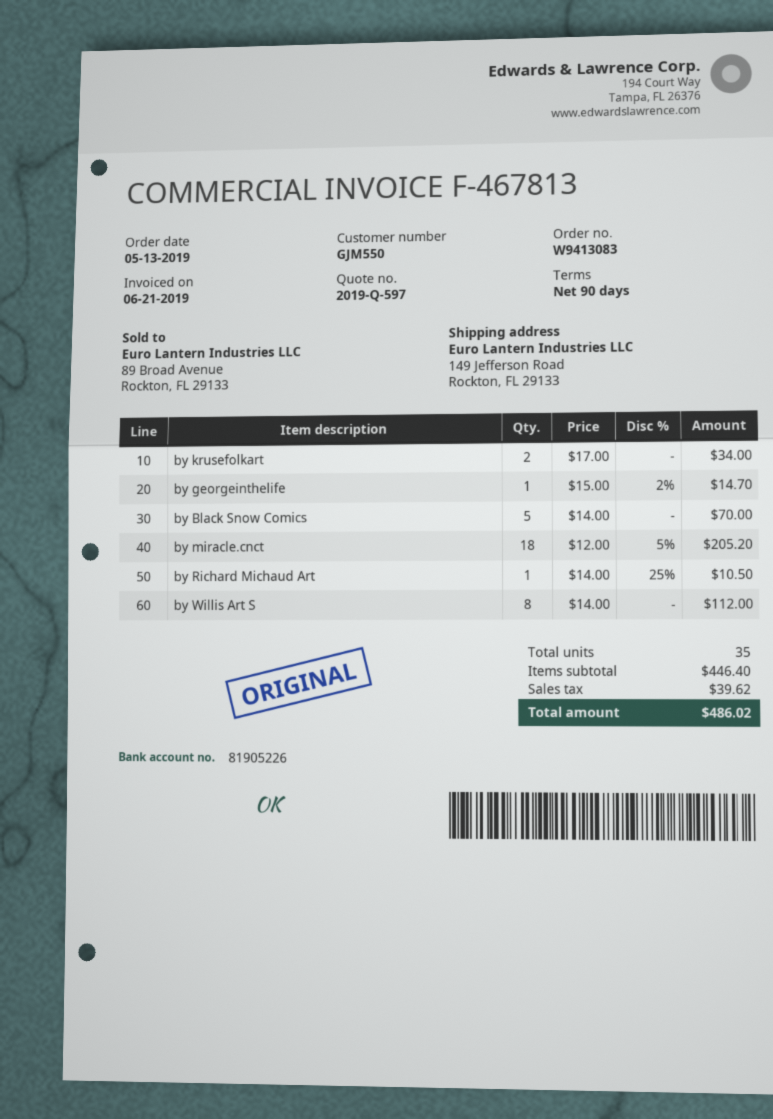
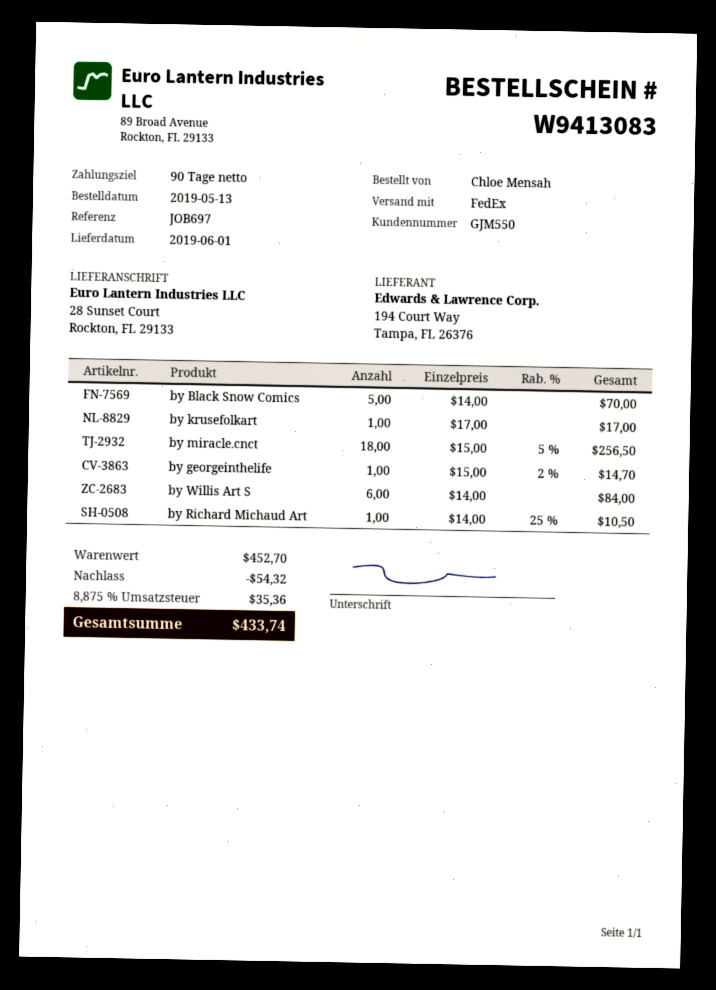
ship to: 149 Jefferson Road, Rockton, FL 29133 -> 28 Sunset Court, Rockton, FL 29133
by krusefolkart: 2 x 17.00 = 34.00 -> 1 x 17.00 = 17.00
by miracle.cnct: 18 x 12.00 - 5% = 205.20 -> 18 x 15.00 - 5% = 256.50
by Willis Art S: 8 x 14.00 = 112.00 -> 6 x 14.00 = 84.00
subtotal: 446.40 -> 452.70
discount: none -> 54.32
tax: 39.62 -> 35.36
total: 486.02 -> 433.74

